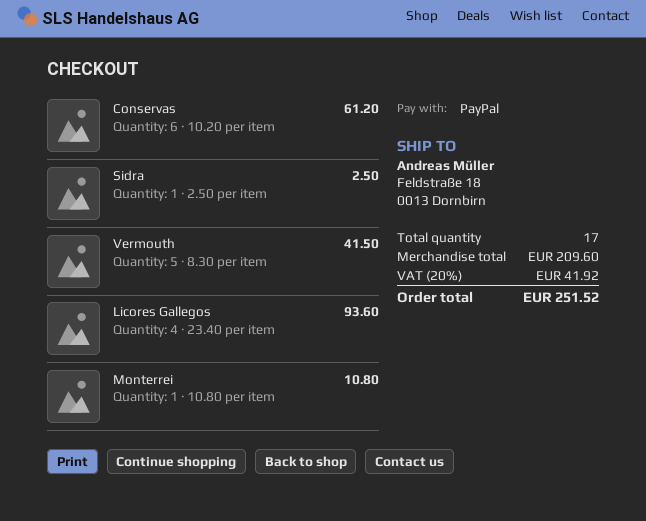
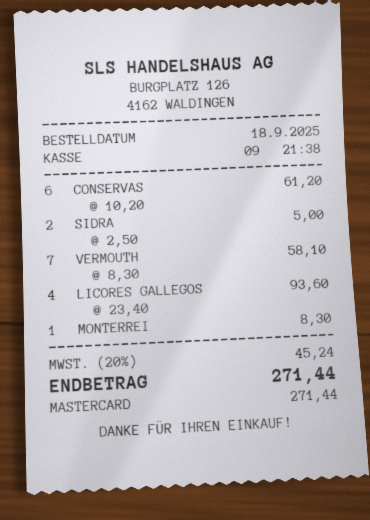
payment method: PayPal -> Mastercard
Sidra: 1 x 2.50 = 2.50 -> 2 x 2.50 = 5.00
Vermouth: 5 x 8.30 = 41.50 -> 7 x 8.30 = 58.10
Monterrei: 1 x 10.80 = 10.80 -> 1 x 8.30 = 8.30
tax: 20% = 41.92 -> 20% = 45.24
total: 251.52 -> 271.44

